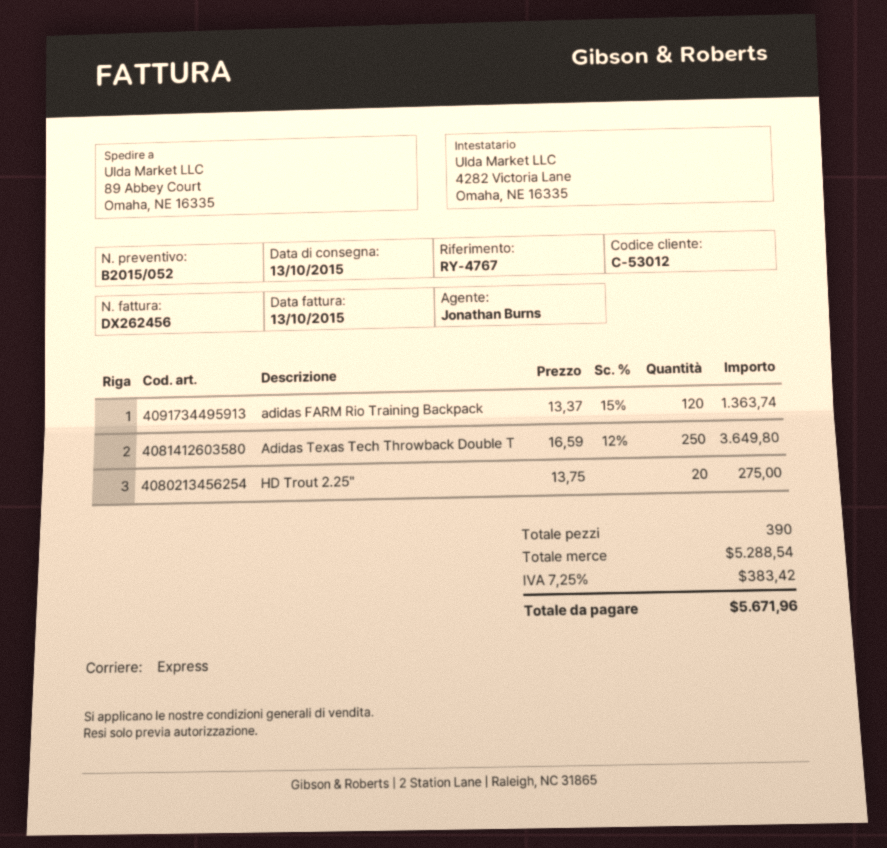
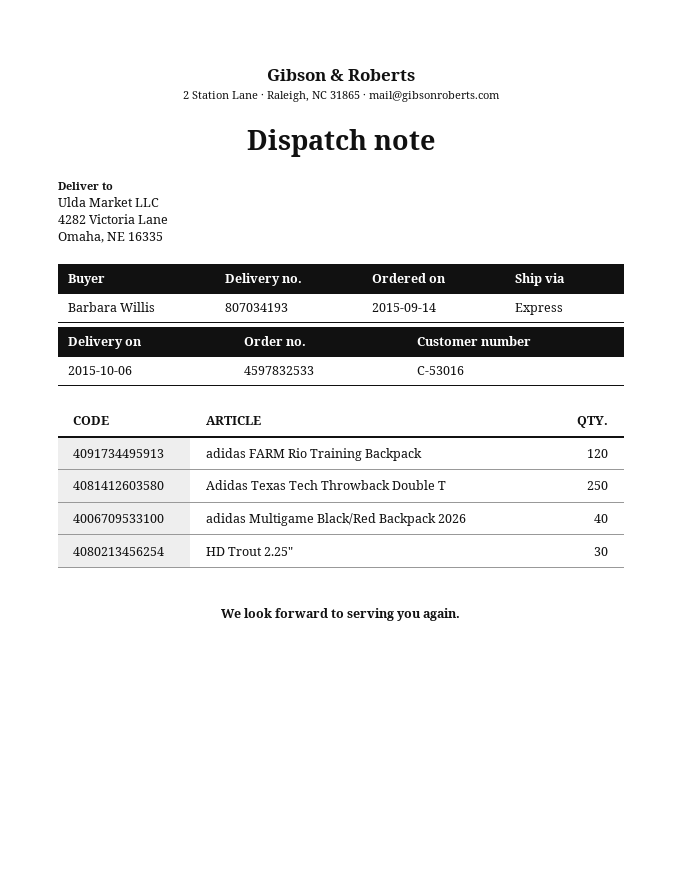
delivery date: 2015-10-13 -> 2015-10-06
customer number: C-53012 -> C-53016
ship to: 89 Abbey Court, Omaha, NE 16335 -> 4282 Victoria Lane, Omaha, NE 16335
HD Trout 2.25": 20 -> 30
adidas Multigame Black/Red Backpack 2026: none -> 40

